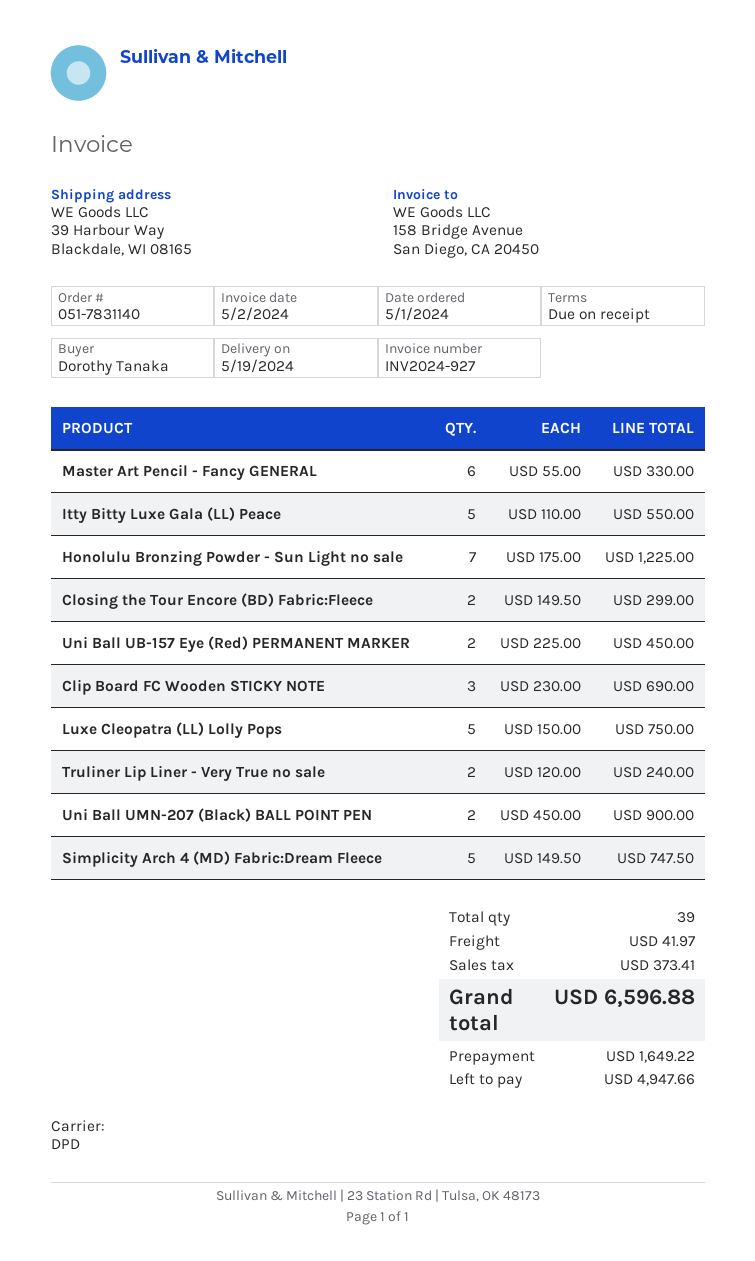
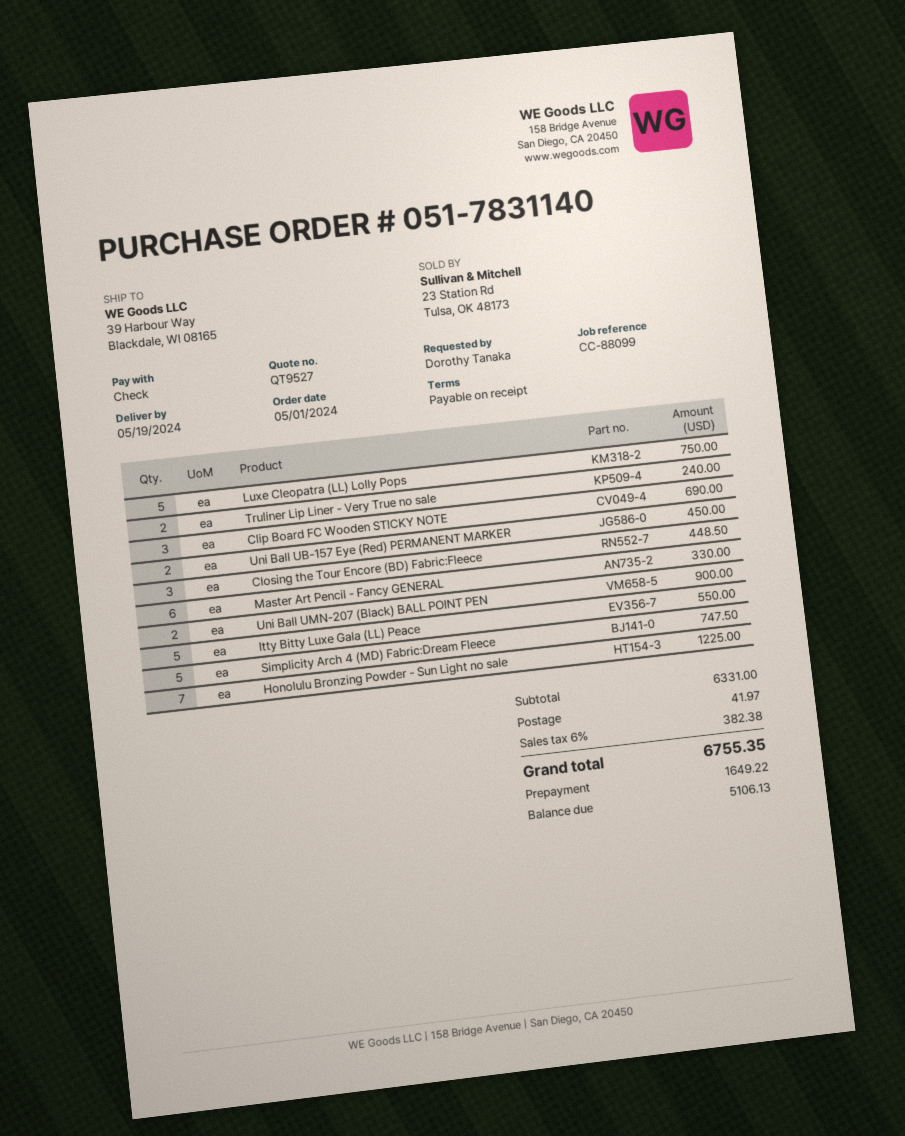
Closing the Tour Encore (BD) Fabric:Fleece: 2 for 299.00 -> 3 for 448.50
tax: 373.41 -> 382.38
total: 6596.88 -> 6755.35
balance: 4947.66 -> 5106.13

